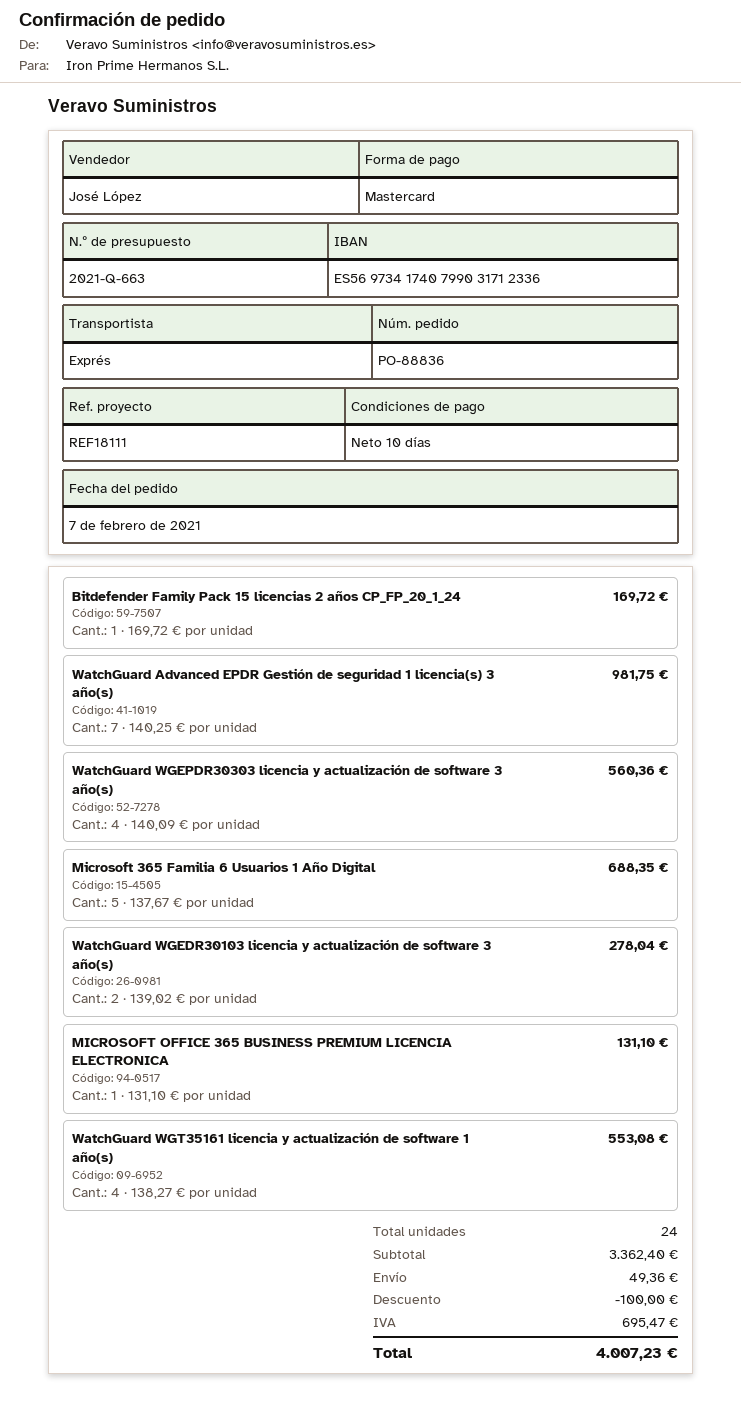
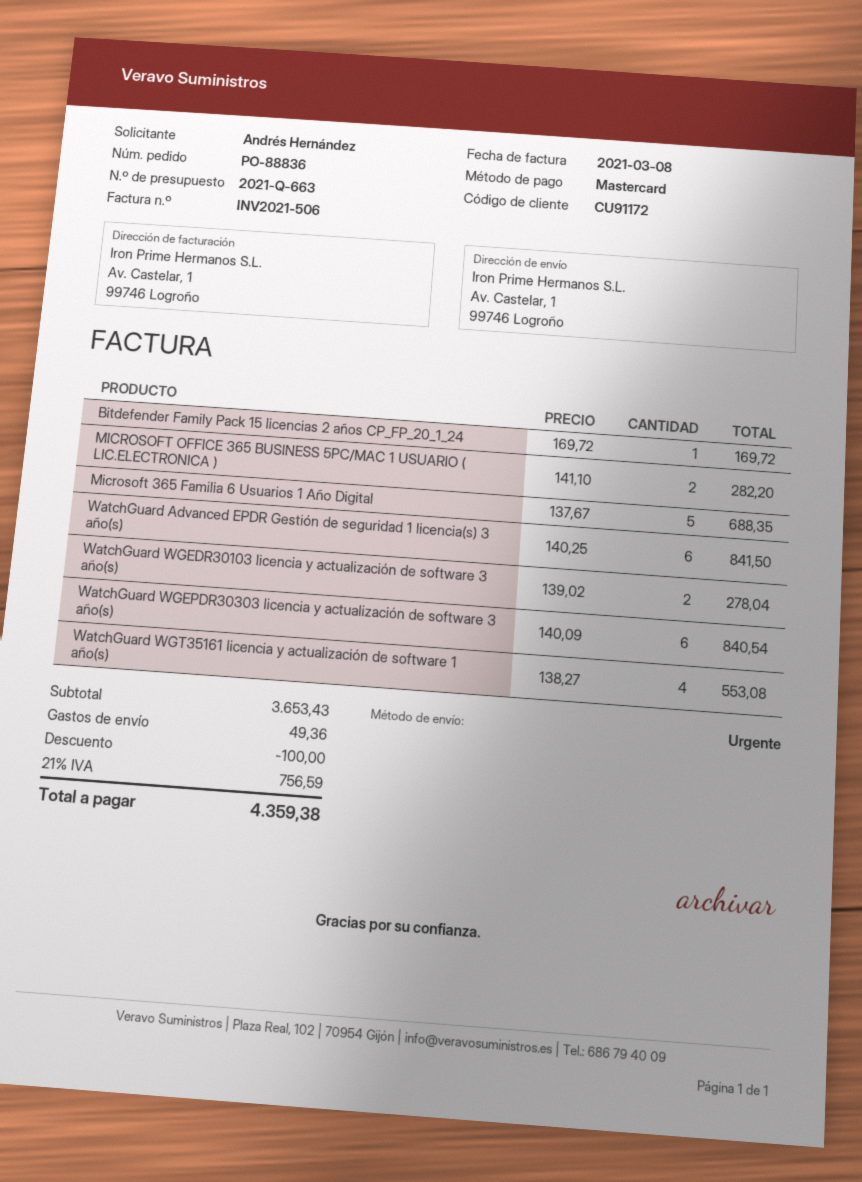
WatchGuard Advanced EPDR Gestión de seguridad 1 licencia(s) 3 año(s): 7 x 140.25 = 981.75 -> 6 x 140.25 = 841.50
WatchGuard WGEPDR30303 licencia y actualización de software 3 año(s): 4 x 140.09 = 560.36 -> 6 x 140.09 = 840.54
MICROSOFT OFFICE 365 BUSINESS PREMIUM LICENCIA ELECTRONICA: 1 x 131.10 = 131.10 -> none
MICROSOFT OFFICE 365 BUSINESS 5PC/MAC 1 USUARIO ( LIC.ELECTRONICA ): none -> 2 x 141.10 = 282.20
subtotal: 3362.40 -> 3653.43
tax: 695.47 -> 756.59
total: 4007.23 -> 4359.38

